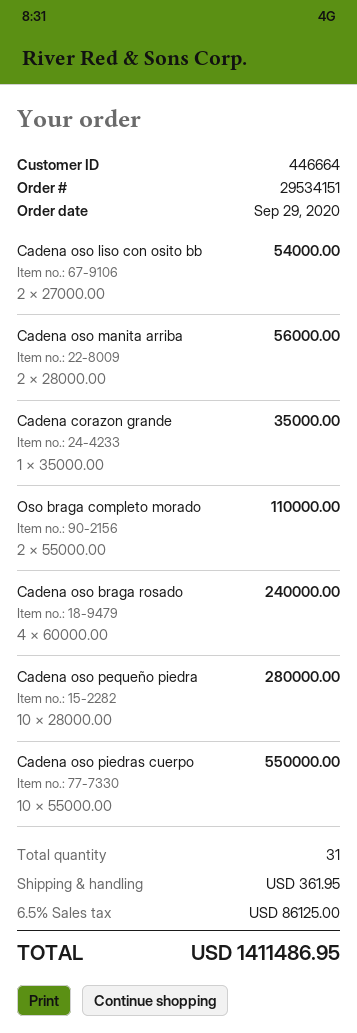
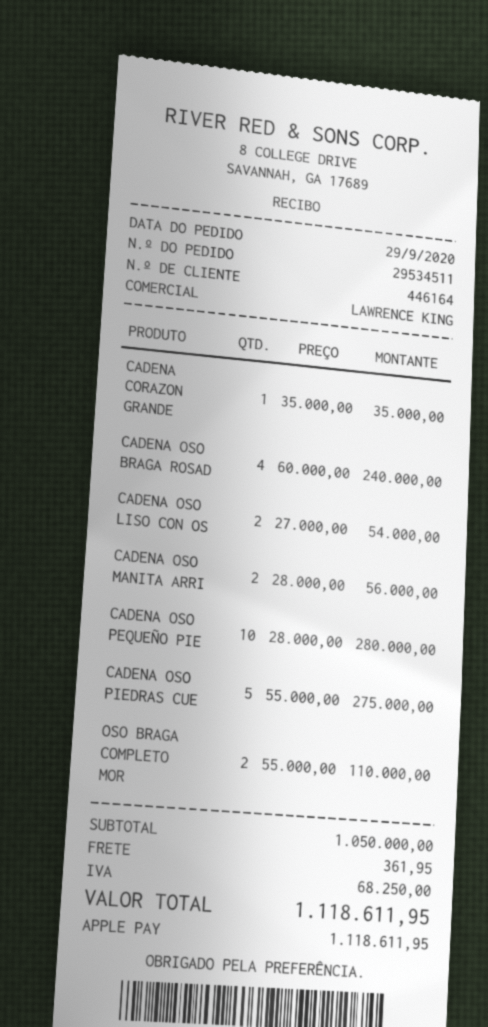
order number: 29534151 -> 29534511
customer number: 446664 -> 446164
Cadena oso piedras cuerpo: 10 x 55000.00 = 550000.00 -> 5 x 55000.00 = 275000.00
tax: 86125.00 -> 68250.00
total: 1411486.95 -> 1118611.95

